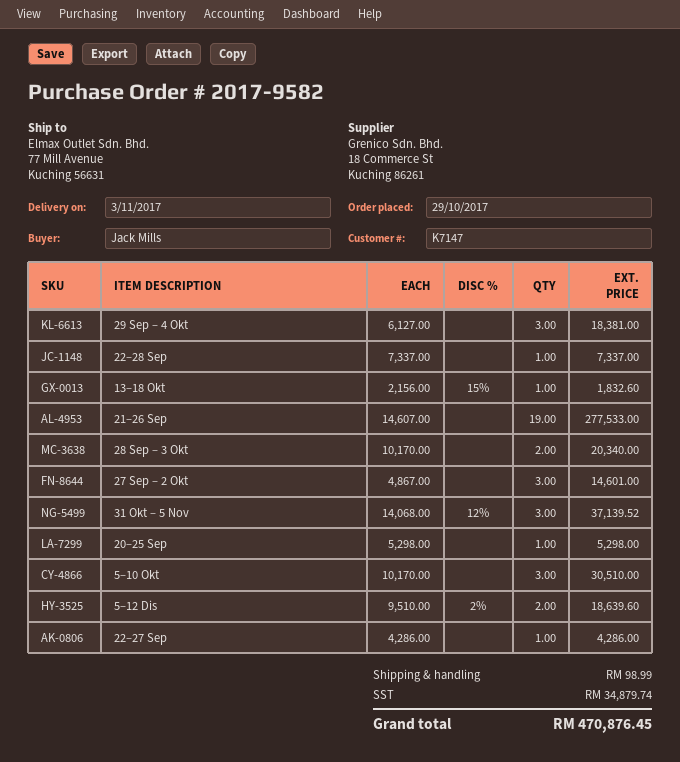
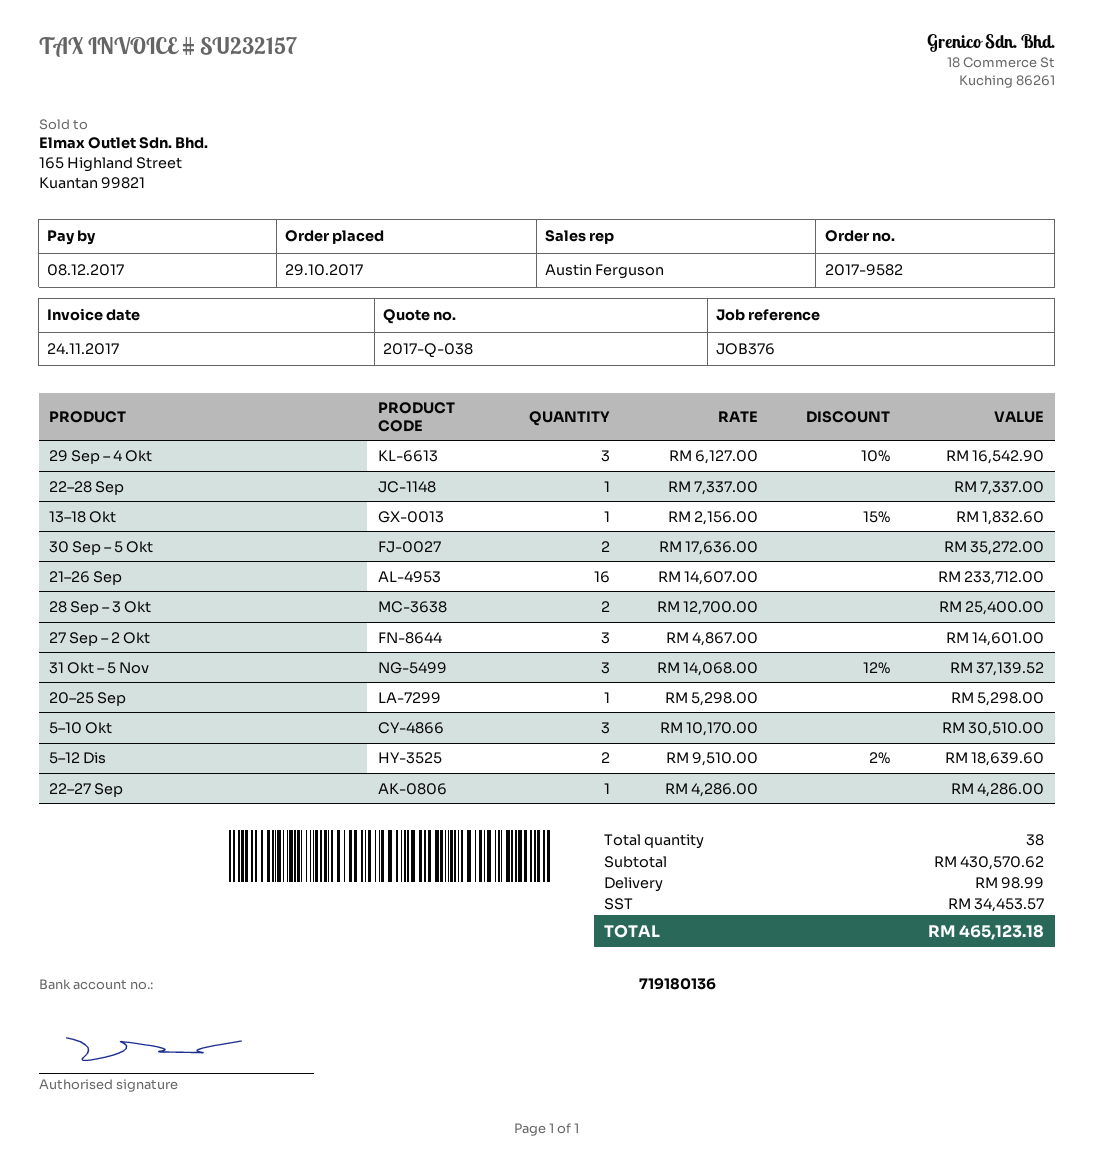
29 Sep – 4 Okt: 3 x 6127.00 = 18381.00 -> 3 x 6127.00 - 10% = 16542.90
21–26 Sep: 19 x 14607.00 = 277533.00 -> 16 x 14607.00 = 233712.00
28 Sep – 3 Okt: 2 x 10170.00 = 20340.00 -> 2 x 12700.00 = 25400.00
30 Sep – 5 Okt: none -> 2 x 17636.00 = 35272.00
tax: 34879.74 -> 34453.57
total: 470876.45 -> 465123.18

